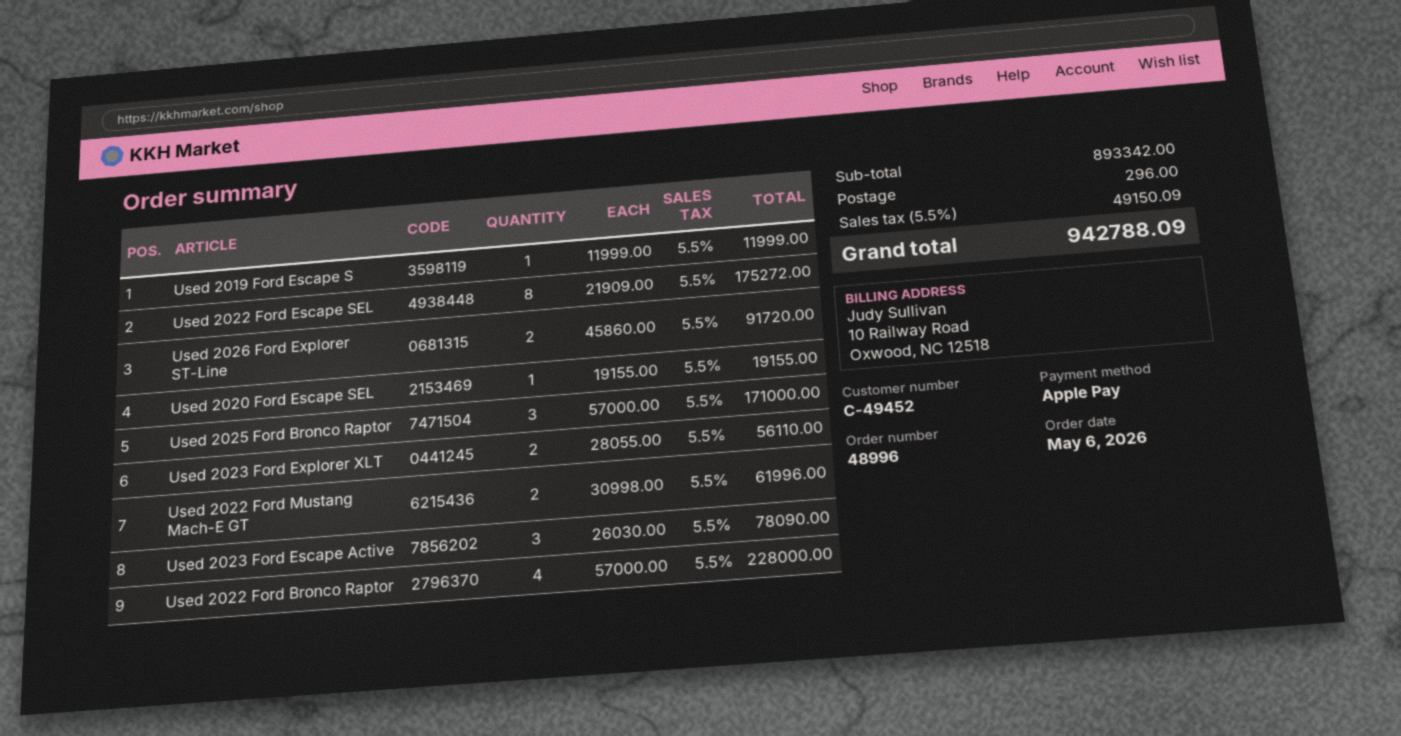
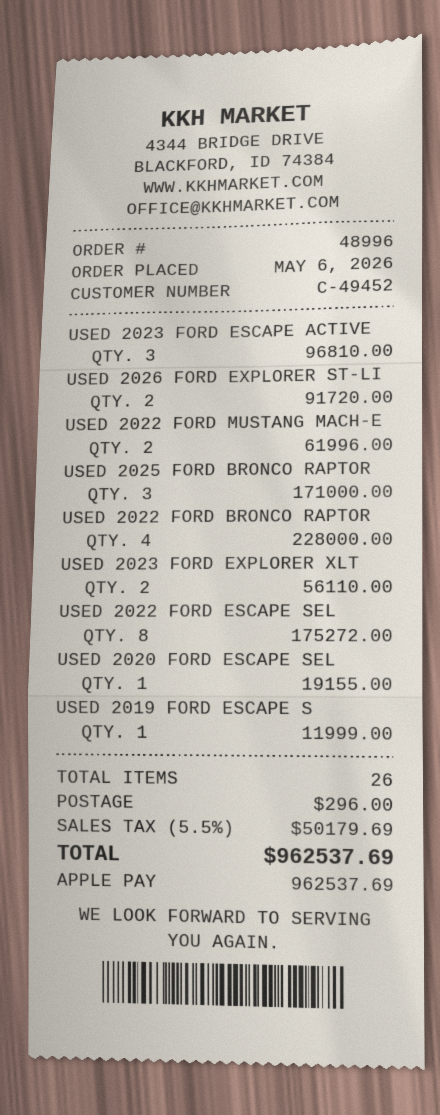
Used 2023 Ford Escape Active: 3 for 78090.00 -> 3 for 96810.00
tax: 5.5% = 49150.09 -> 5.5% = 50179.69
total: 942788.09 -> 962537.69

